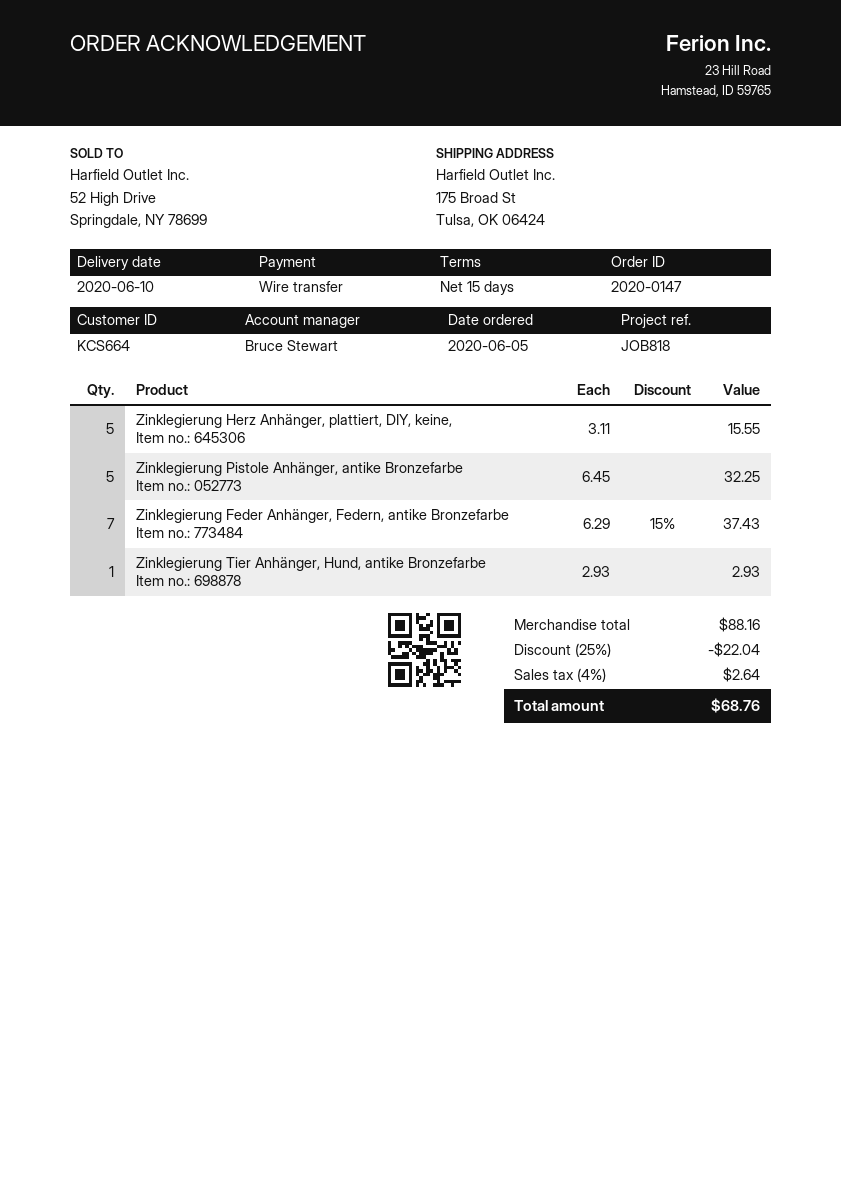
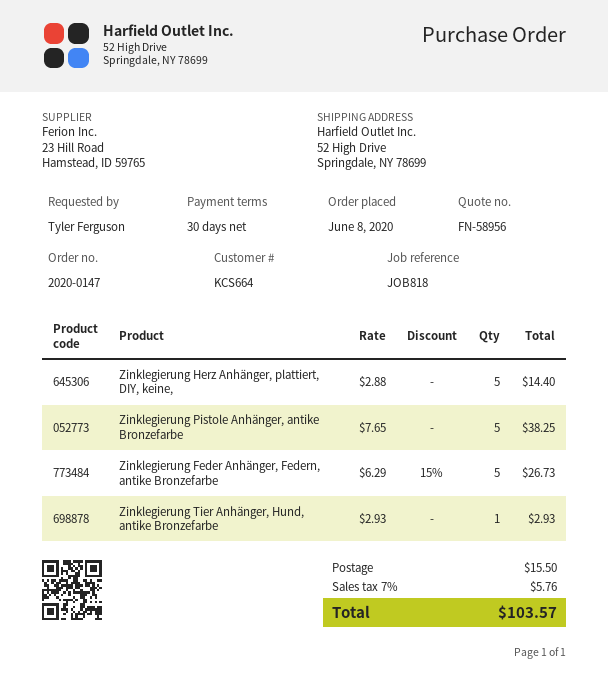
order date: 2020-06-05 -> 2020-06-08
payment terms: 15 days -> 30 days
ship to: 175 Broad St, Tulsa, OK 06424 -> 52 High Drive, Springdale, NY 78699
Zinklegierung Herz Anhänger, plattiert, DIY, keine,: 5 x 3.11 = 15.55 -> 5 x 2.88 = 14.40
Zinklegierung Pistole Anhänger, antike Bronzefarbe: 5 x 6.45 = 32.25 -> 5 x 7.65 = 38.25
Zinklegierung Feder Anhänger, Federn, antike Bronzefarbe: 7 x 6.29 - 15% = 37.43 -> 5 x 6.29 - 15% = 26.73
discount: 25% = 22.04 -> none
shipping: none -> 15.50
tax: 4% = 2.64 -> 7% = 5.76
total: 68.76 -> 103.57

